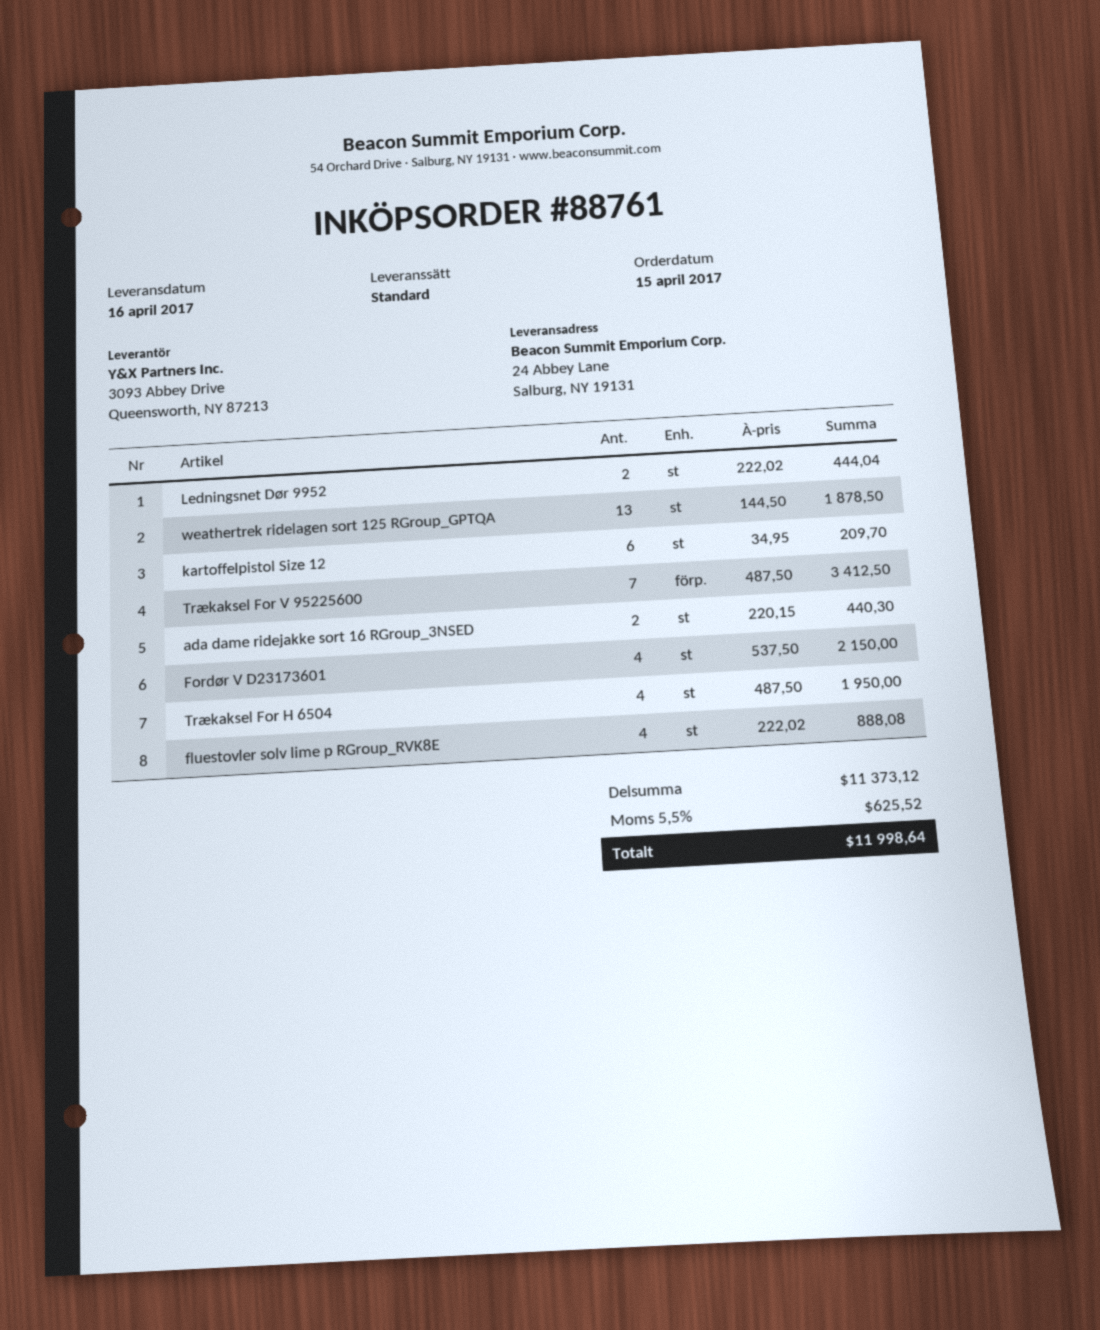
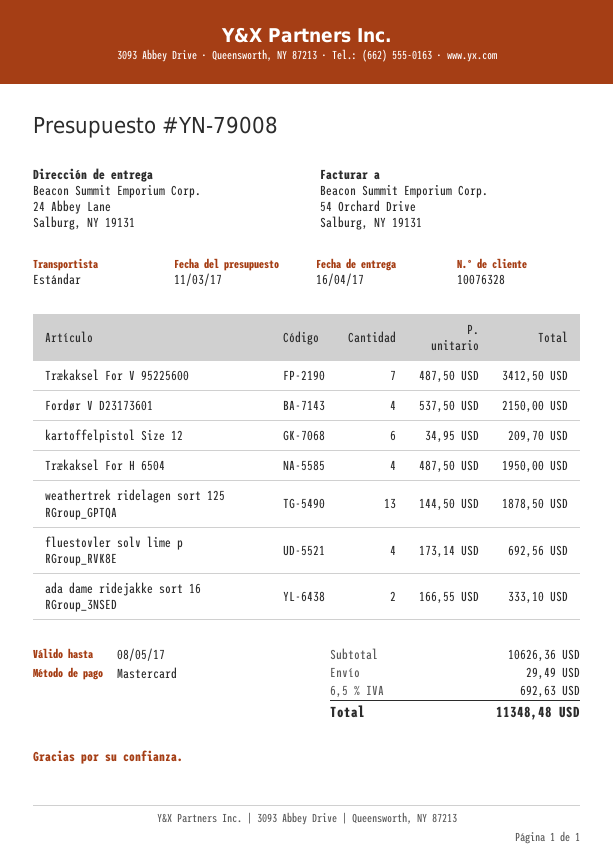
Ledningsnet Dør 9952: 2 x 222.02 = 444.04 -> none
ada dame ridejakke sort 16 RGroup_3NSED: 2 x 220.15 = 440.30 -> 2 x 166.55 = 333.10
fluestovler solv lime p RGroup_RVK8E: 4 x 222.02 = 888.08 -> 4 x 173.14 = 692.56
subtotal: 11373.12 -> 10626.36
shipping: none -> 29.49
tax: 5.5% = 625.52 -> 6.5% = 692.63
total: 11998.64 -> 11348.48

